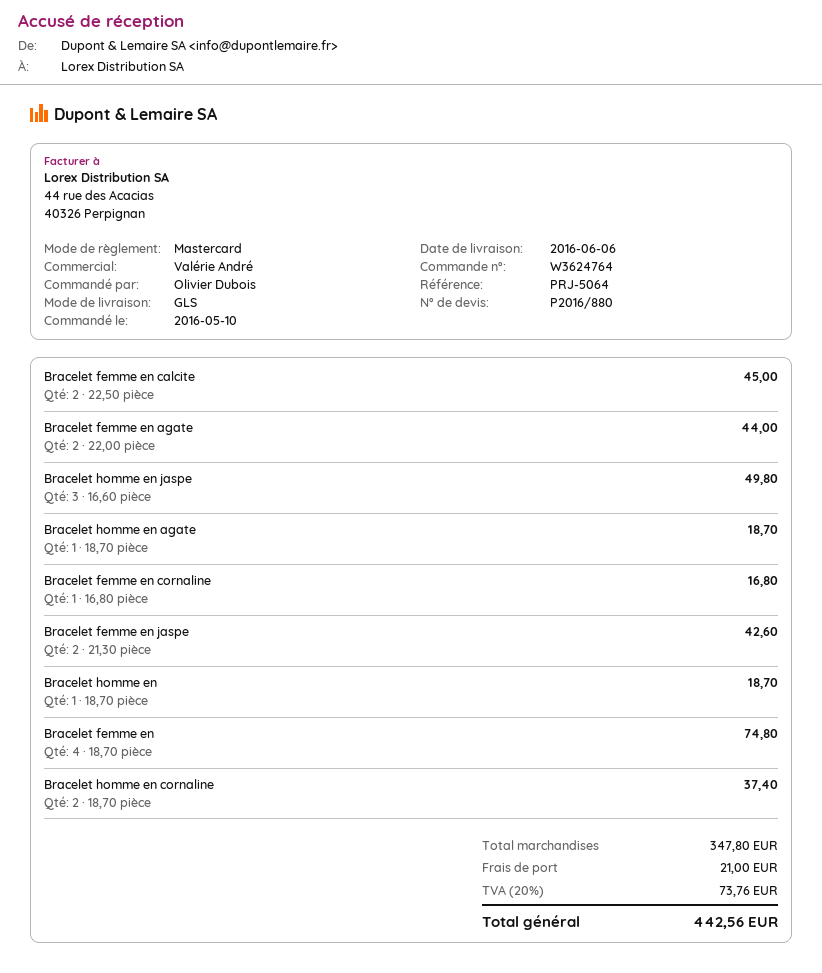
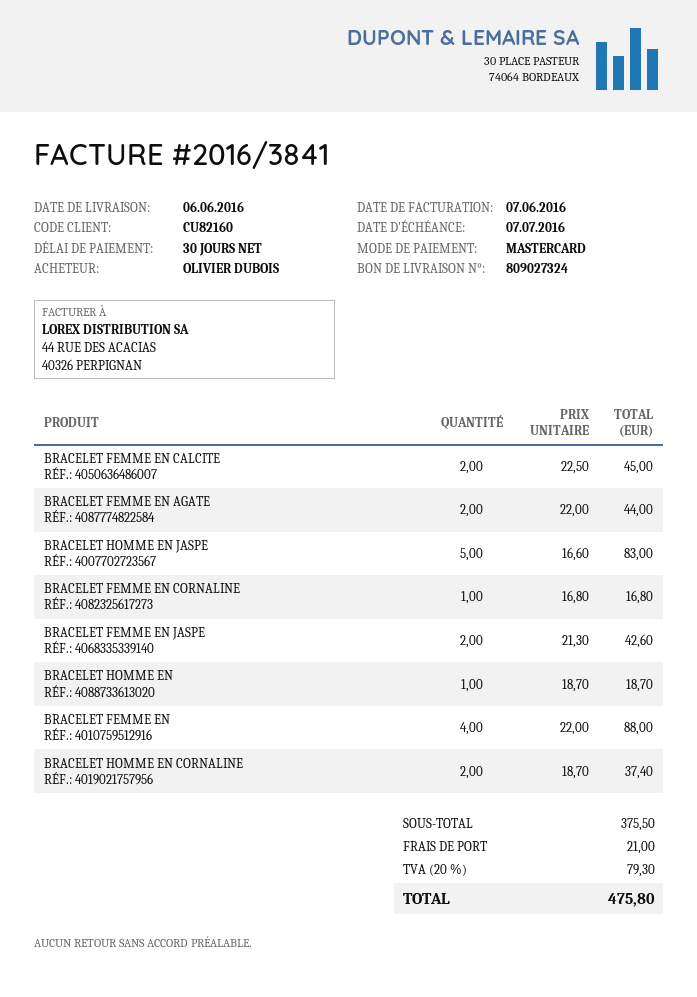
Bracelet homme en jaspe: 3 x 16.60 = 49.80 -> 5 x 16.60 = 83.00
Bracelet homme en agate: 1 x 18.70 = 18.70 -> none
Bracelet femme en: 4 x 18.70 = 74.80 -> 4 x 22.00 = 88.00
subtotal: 347.80 -> 375.50
tax: 20% = 73.76 -> 20% = 79.30
total: 442.56 -> 475.80

